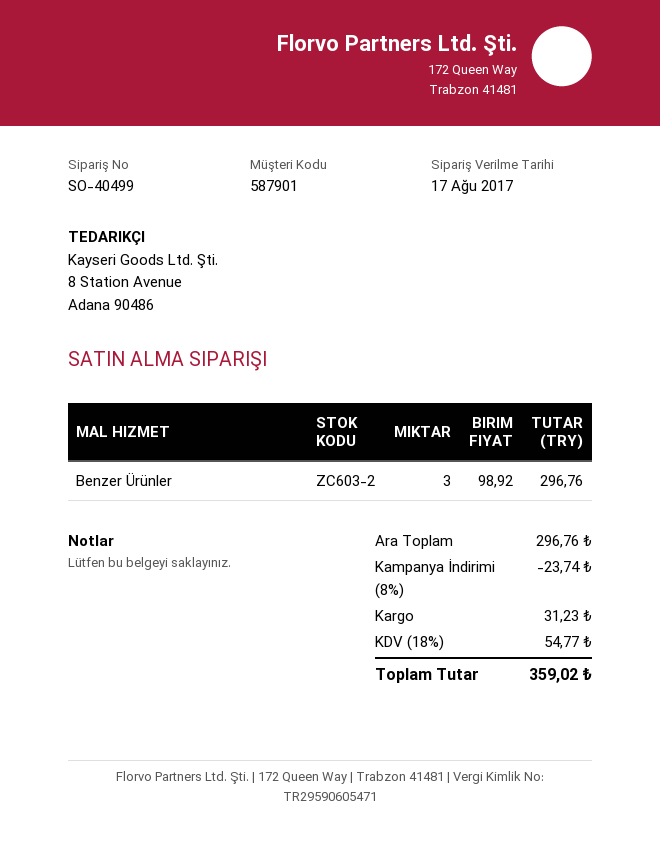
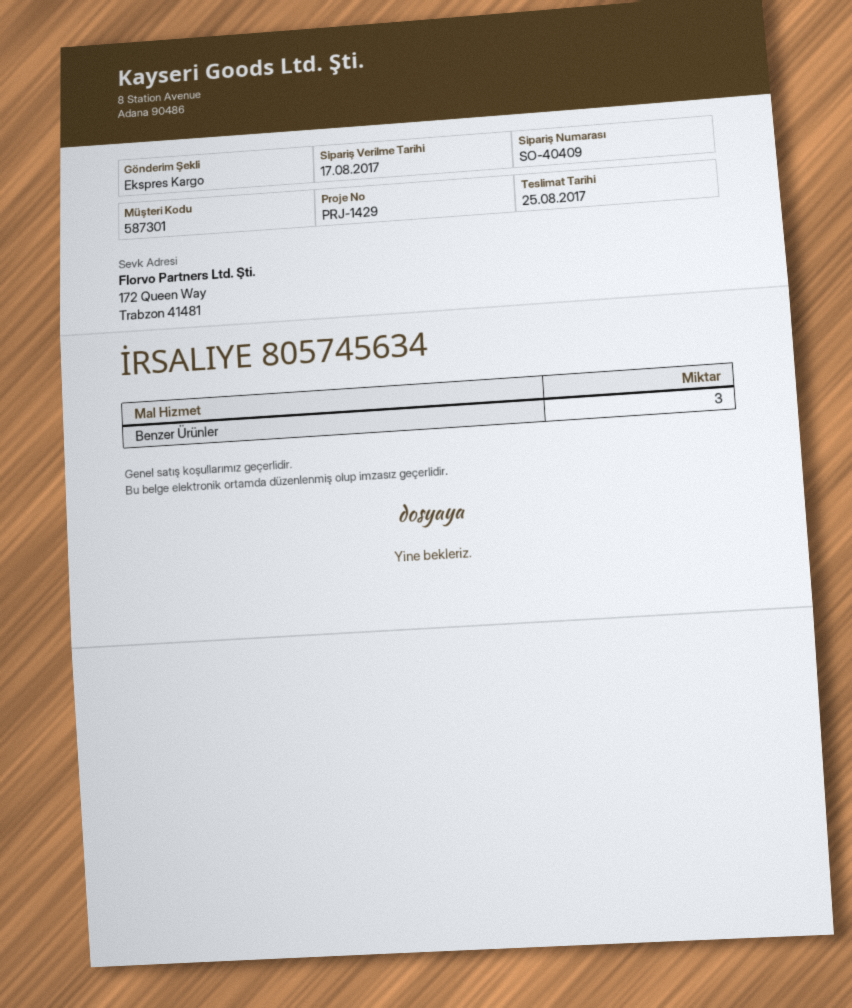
order number: SO-40499 -> SO-40409
customer number: 587901 -> 587301

